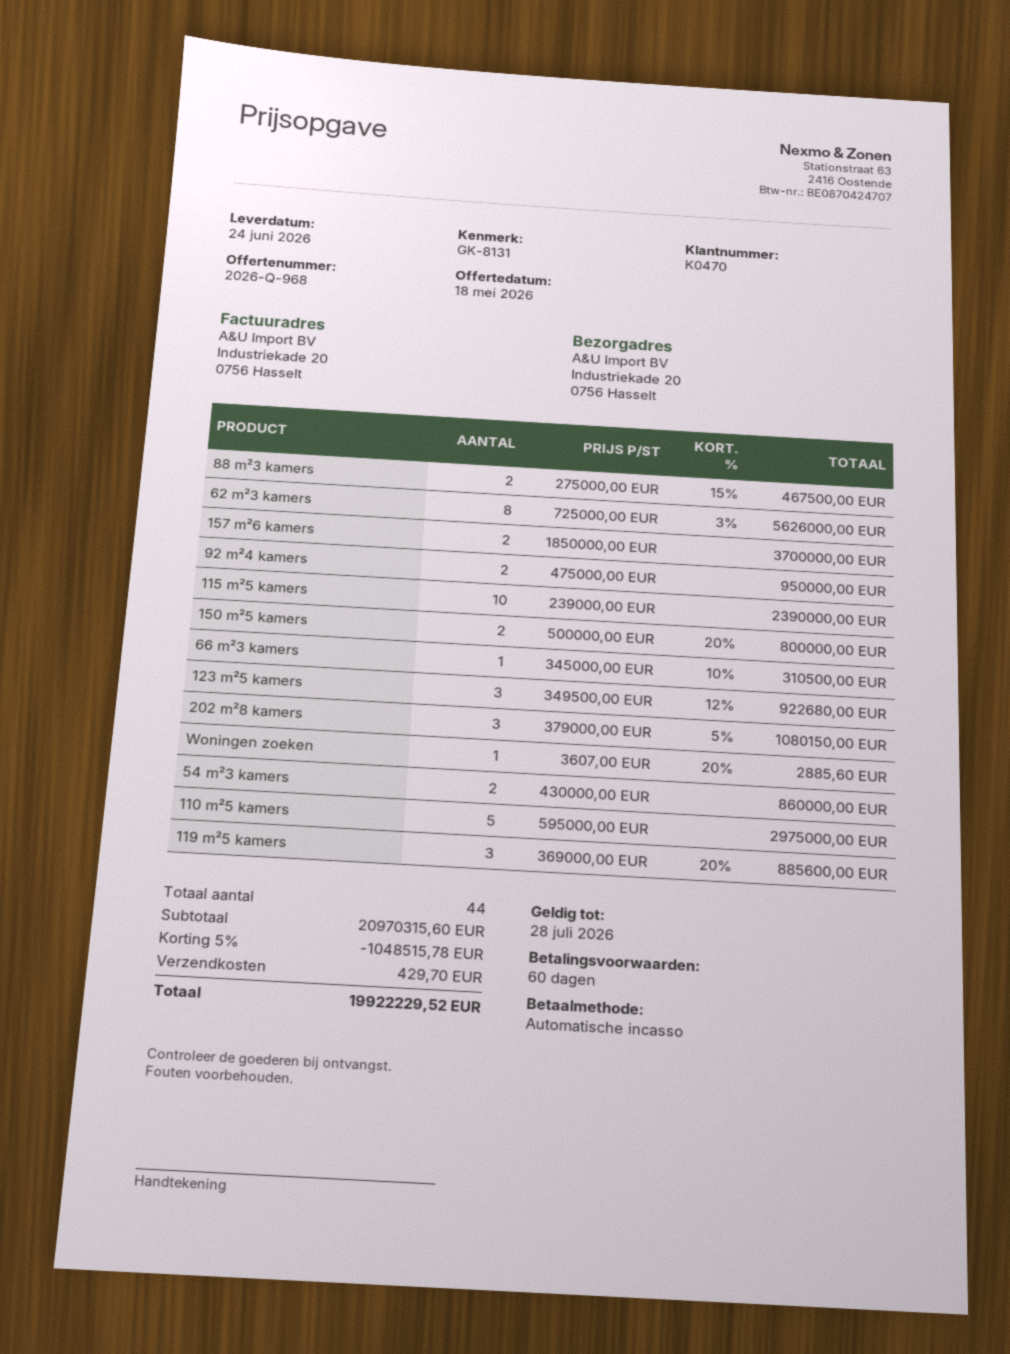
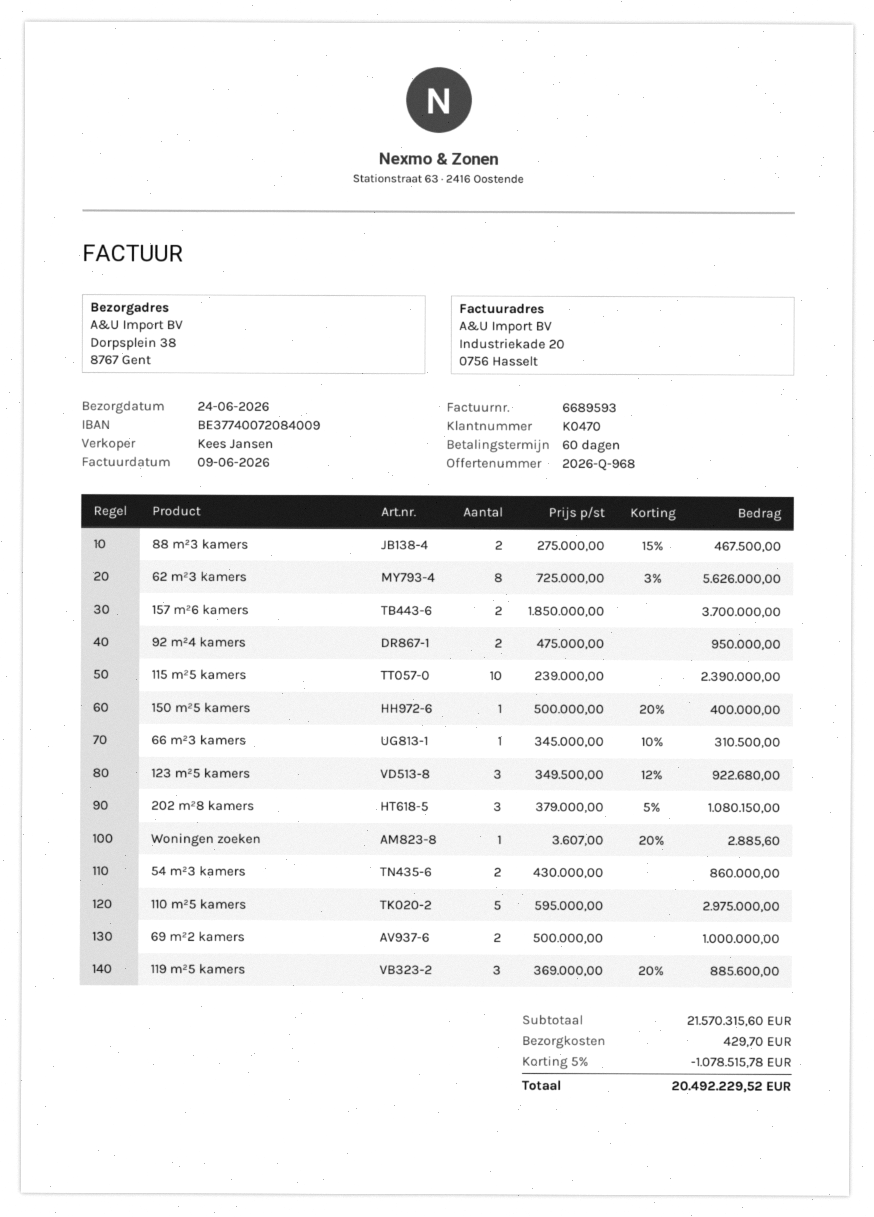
ship to: Industriekade 20, 0756 Hasselt -> Dorpsplein 38, 8767 Gent
150 m²5 kamers: 2 x 500000.00 - 20% = 800000.00 -> 1 x 500000.00 - 20% = 400000.00
69 m²2 kamers: none -> 2 x 500000.00 = 1000000.00
subtotal: 20970315.60 -> 21570315.60
discount: 5% = 1048515.78 -> 5% = 1078515.78
total: 19922229.52 -> 20492229.52

